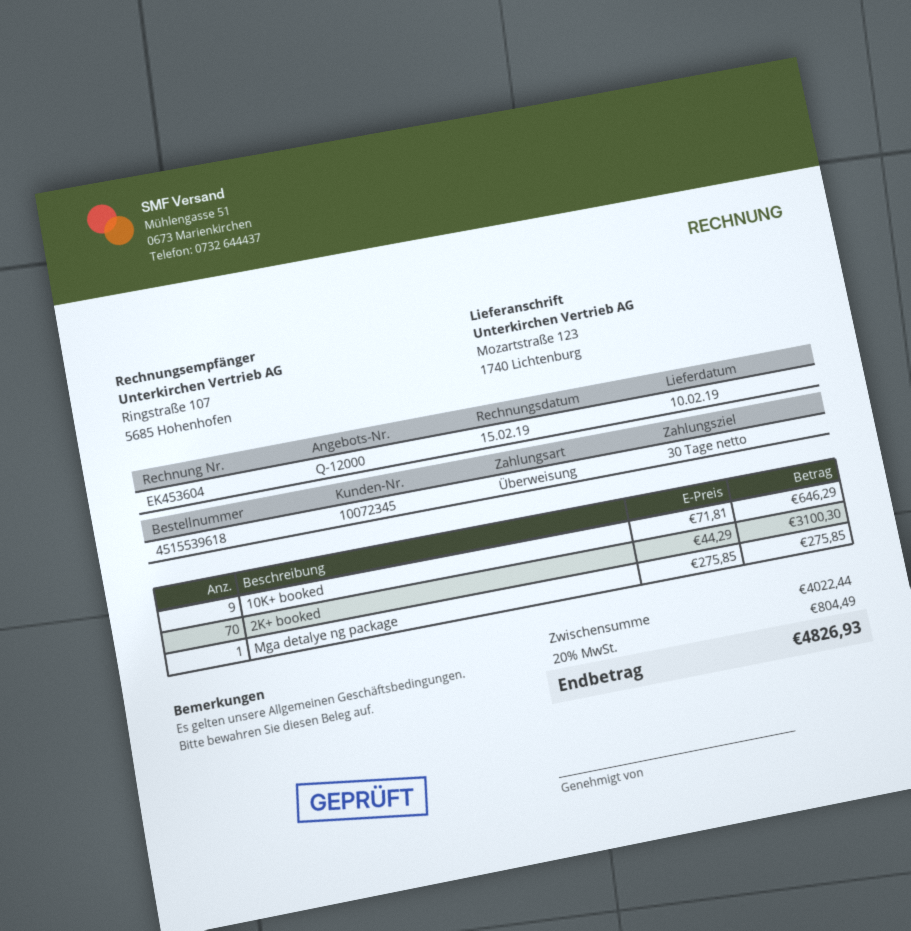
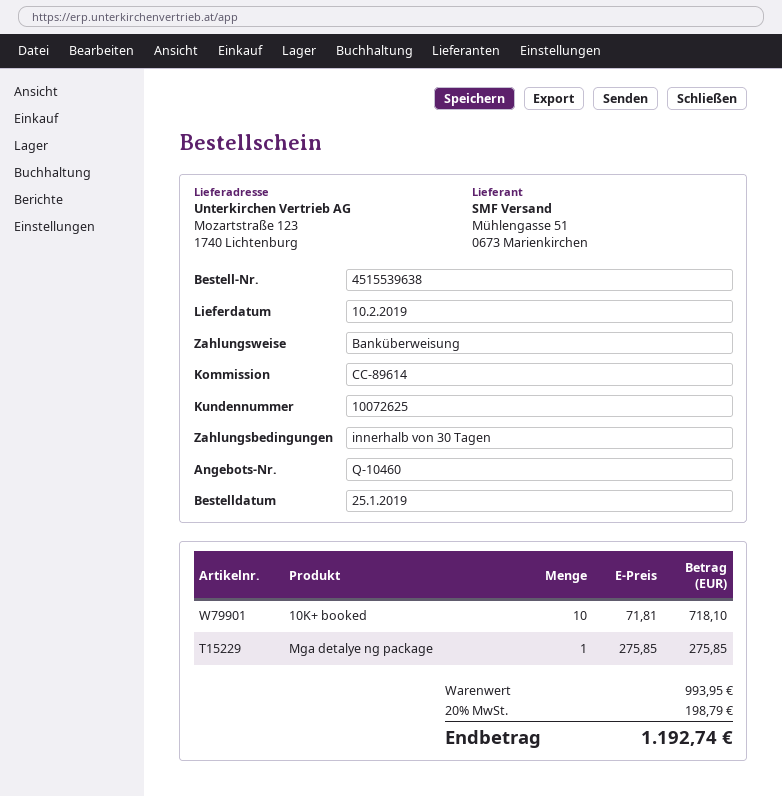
quote number: Q-12000 -> Q-10460
order number: 4515539618 -> 4515539638
customer number: 10072345 -> 10072625
10K+ booked: 9 x 71.81 = 646.29 -> 10 x 71.81 = 718.10
2K+ booked: 70 x 44.29 = 3100.30 -> none
subtotal: 4022.44 -> 993.95
tax: 20% = 804.49 -> 20% = 198.79
total: 4826.93 -> 1192.74

